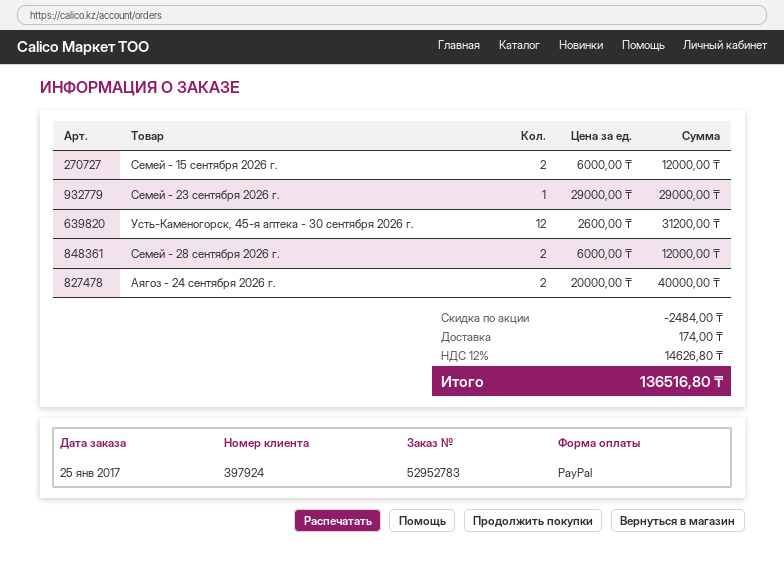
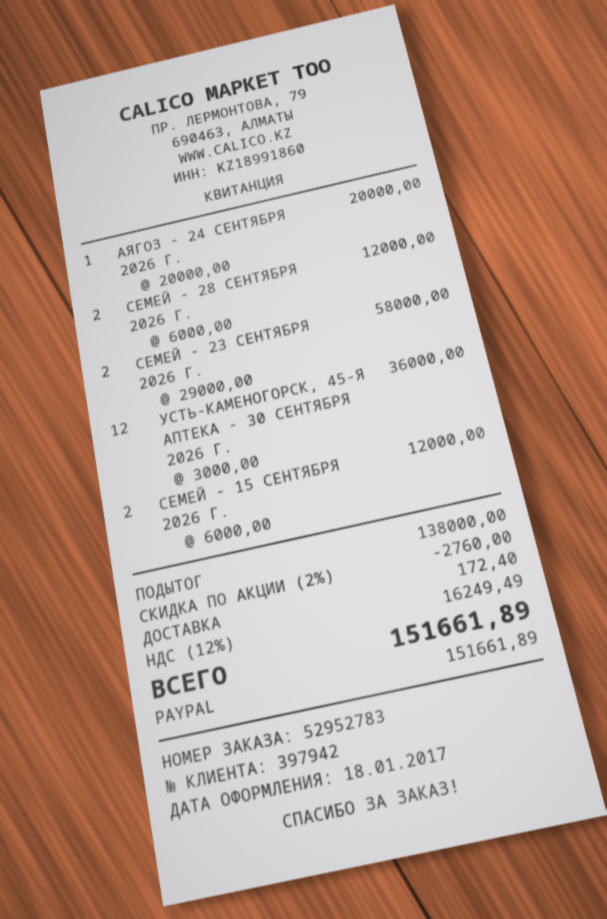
order date: 2017-01-25 -> 2017-01-18
customer number: 397924 -> 397942
Семей - 23 сентября 2026 г.: 1 x 29000.00 = 29000.00 -> 2 x 29000.00 = 58000.00
Усть-Каменогорск, 45-я аптека - 30 сентября 2026 г.: 12 x 2600.00 = 31200.00 -> 12 x 3000.00 = 36000.00
Аягоз - 24 сентября 2026 г.: 2 x 20000.00 = 40000.00 -> 1 x 20000.00 = 20000.00
discount: 2484.00 -> 2760.00
shipping: 174.00 -> 172.40
tax: 12% = 14626.80 -> 12% = 16249.49
total: 136516.80 -> 151661.89

